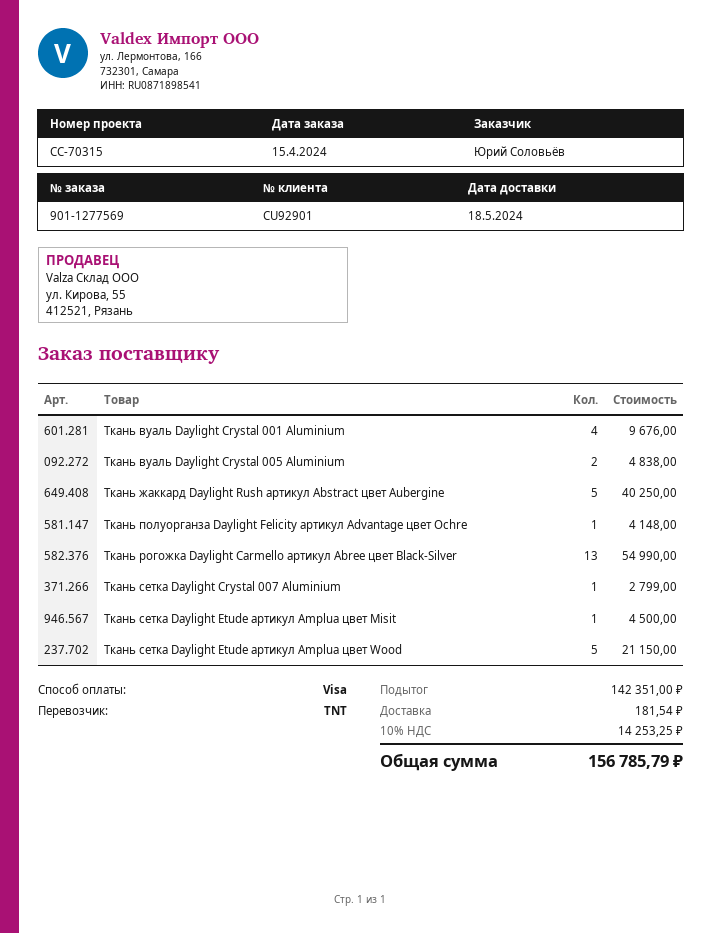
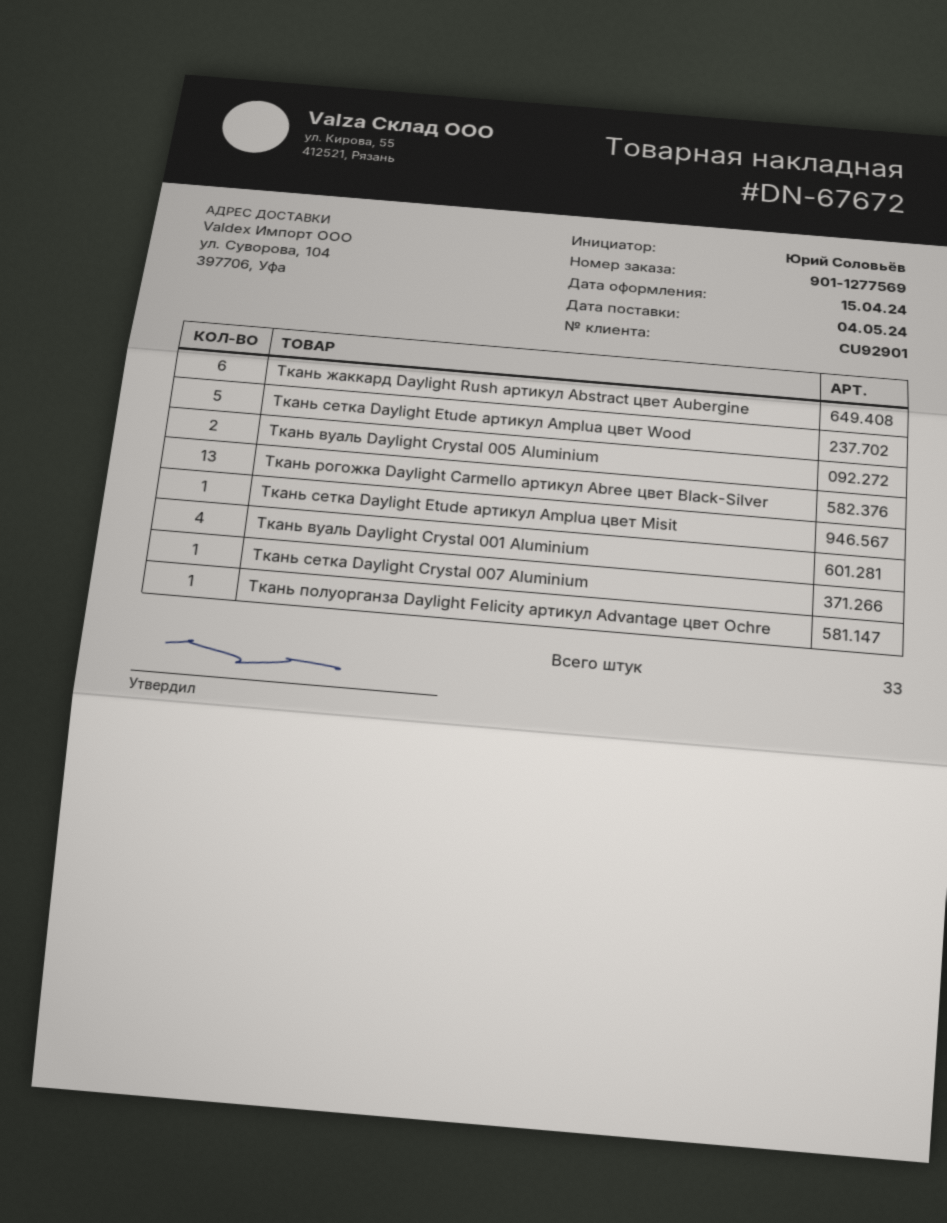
delivery date: 2024-05-18 -> 2024-05-04
Ткань жаккард Daylight Rush артикул Abstract цвет Aubergine: 5 -> 6

